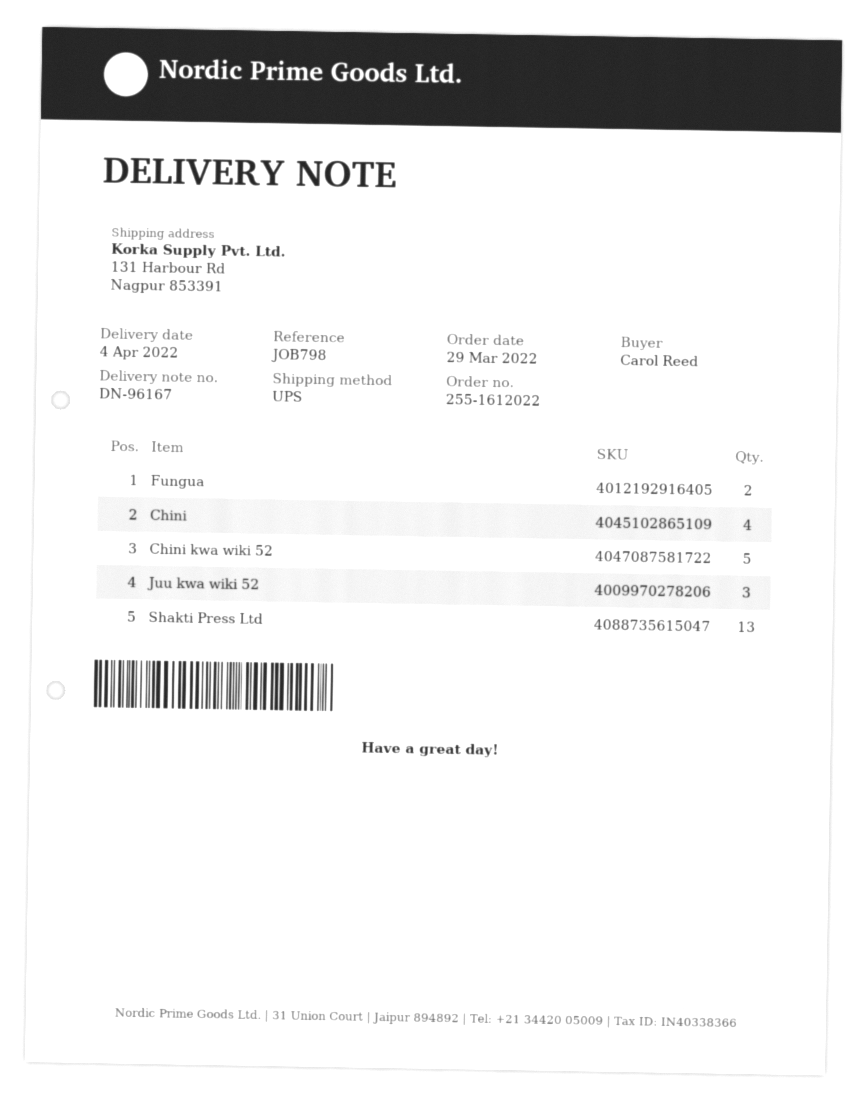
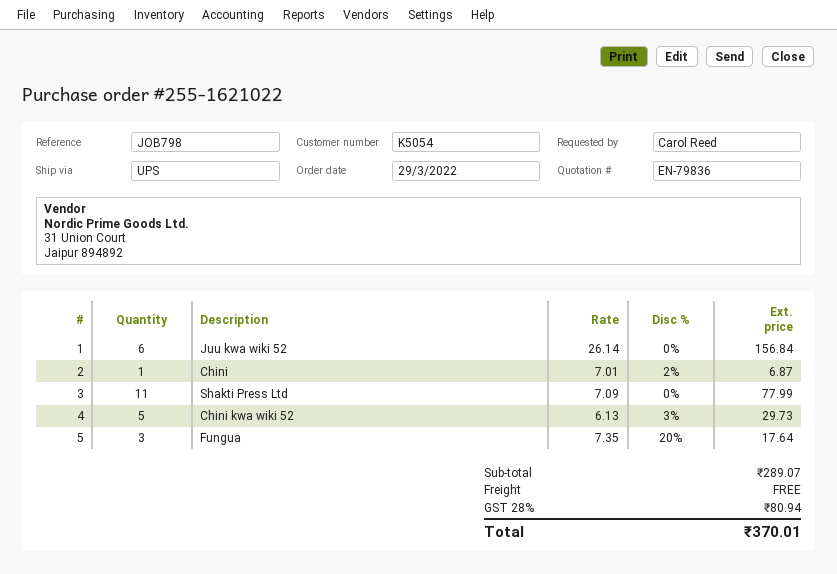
order number: 255-1612022 -> 255-1621022
Fungua: 2 -> 3
Chini: 4 -> 1
Juu kwa wiki 52: 3 -> 6
Shakti Press Ltd: 13 -> 11

